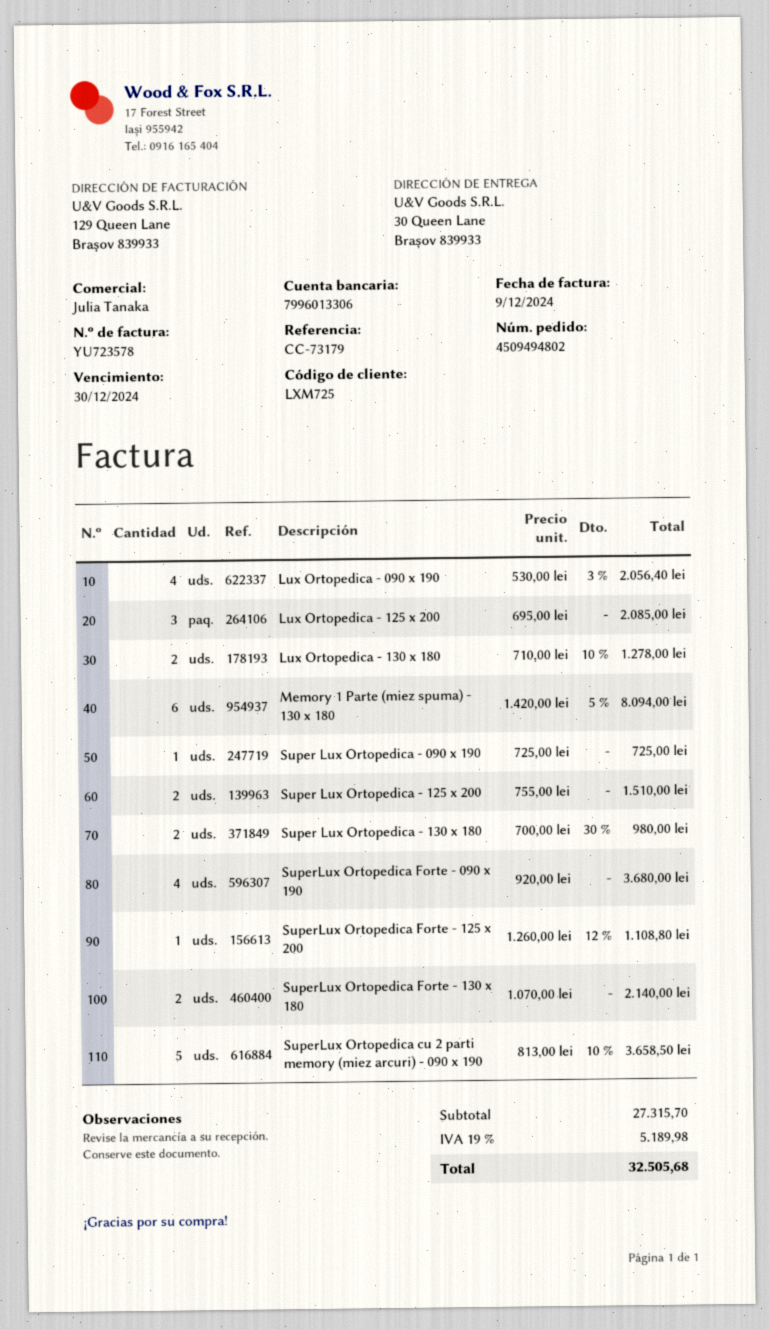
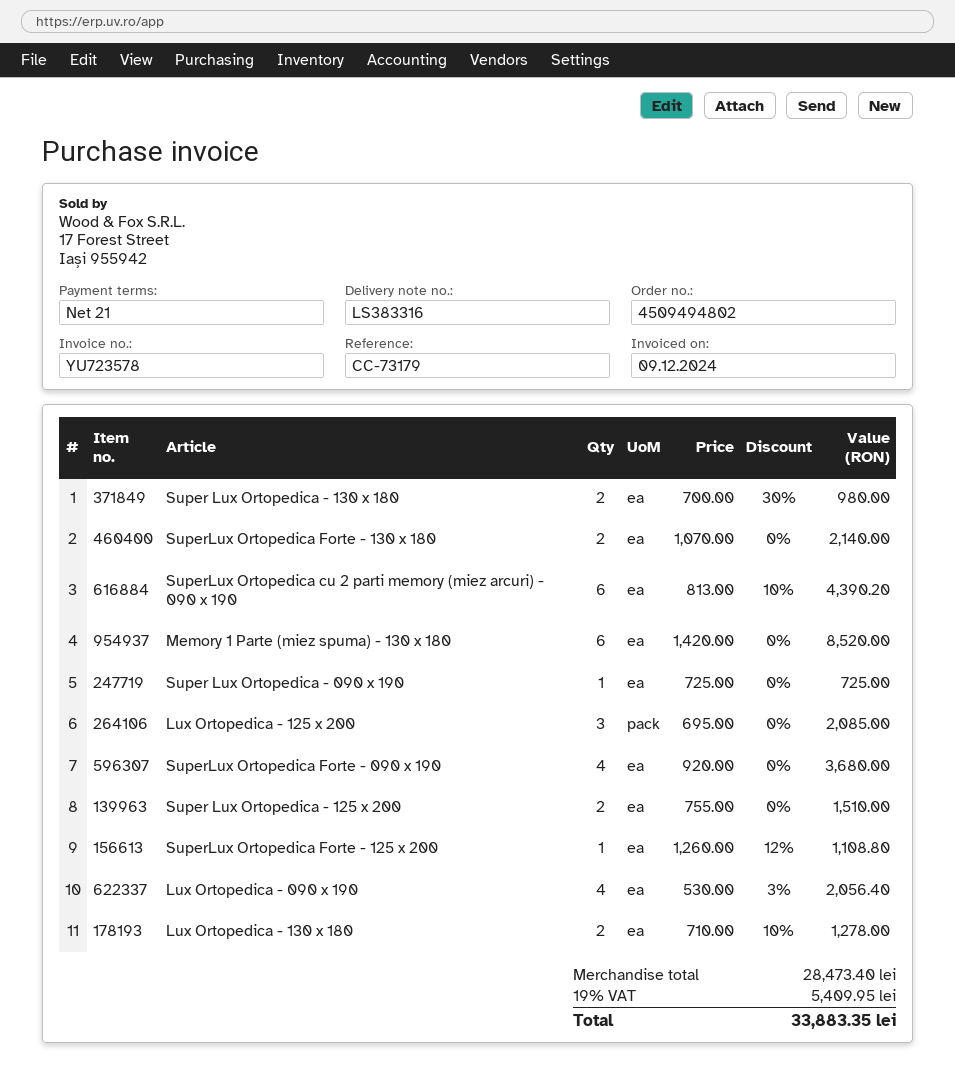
Memory 1 Parte (miez spuma) - 130 x 180: 6 x 1420.00 - 5% = 8094.00 -> 6 x 1420.00 = 8520.00
SuperLux Ortopedica cu 2 parti memory (miez arcuri) - 090 x 190: 5 x 813.00 - 10% = 3658.50 -> 6 x 813.00 - 10% = 4390.20
subtotal: 27315.70 -> 28473.40
tax: 19% = 5189.98 -> 19% = 5409.95
total: 32505.68 -> 33883.35

